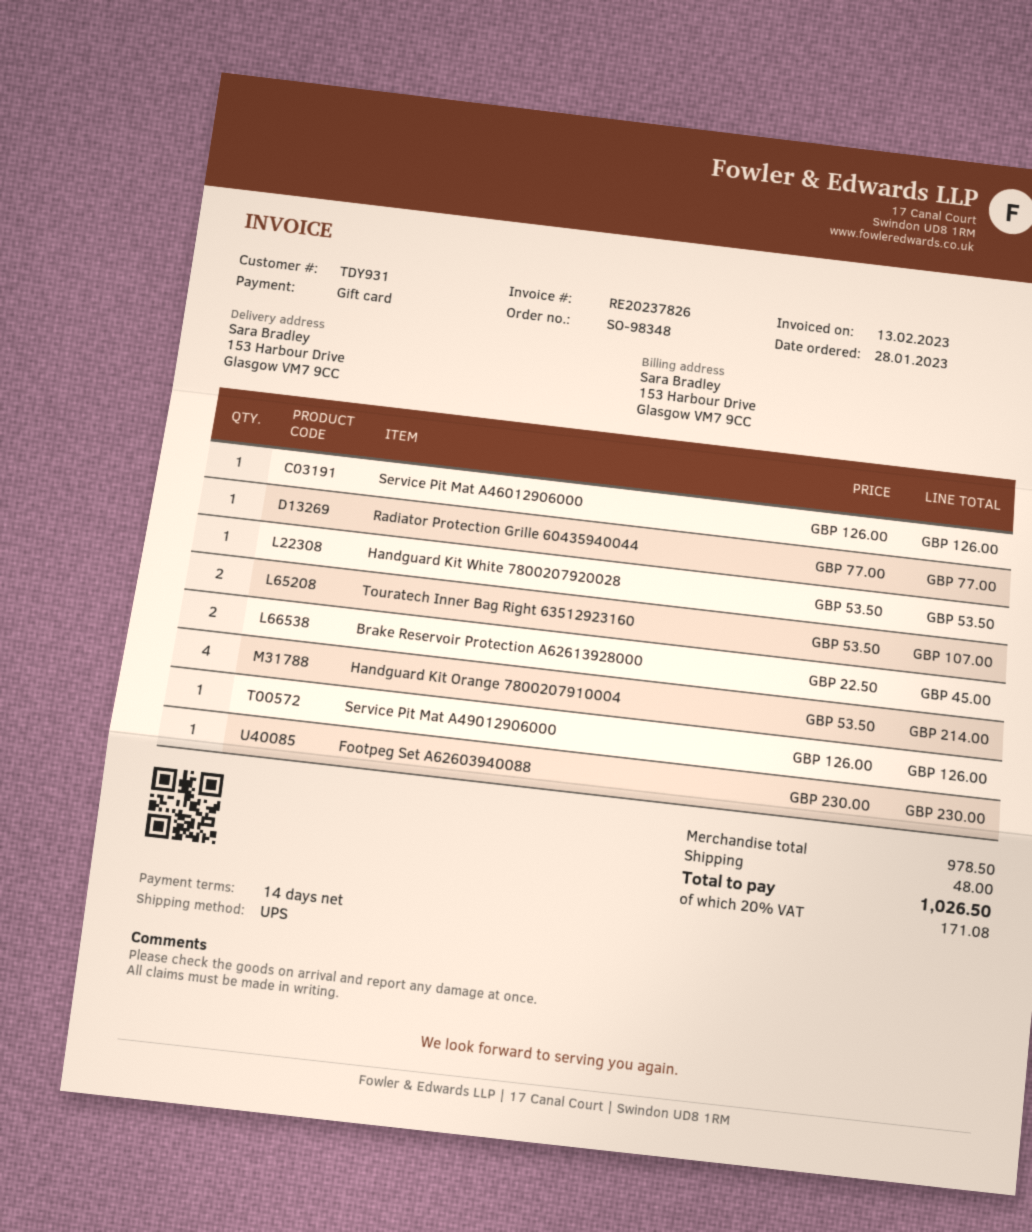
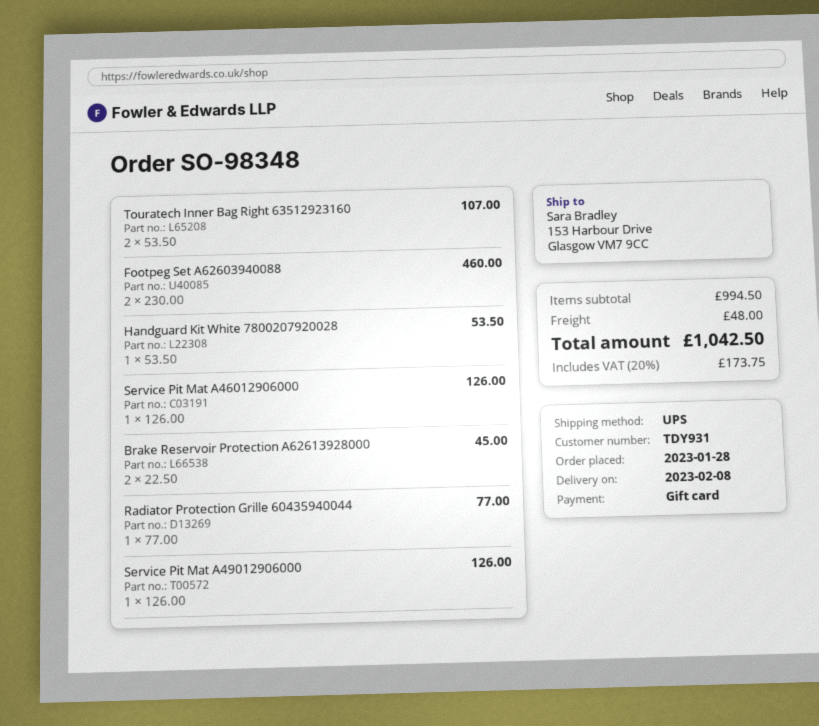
Handguard Kit Orange 7800207910004: 4 x 53.50 = 214.00 -> none
Footpeg Set A62603940088: 1 x 230.00 = 230.00 -> 2 x 230.00 = 460.00
subtotal: 978.50 -> 994.50
tax: 20% = 171.08 -> 20% = 173.75
total: 1026.50 -> 1042.50

